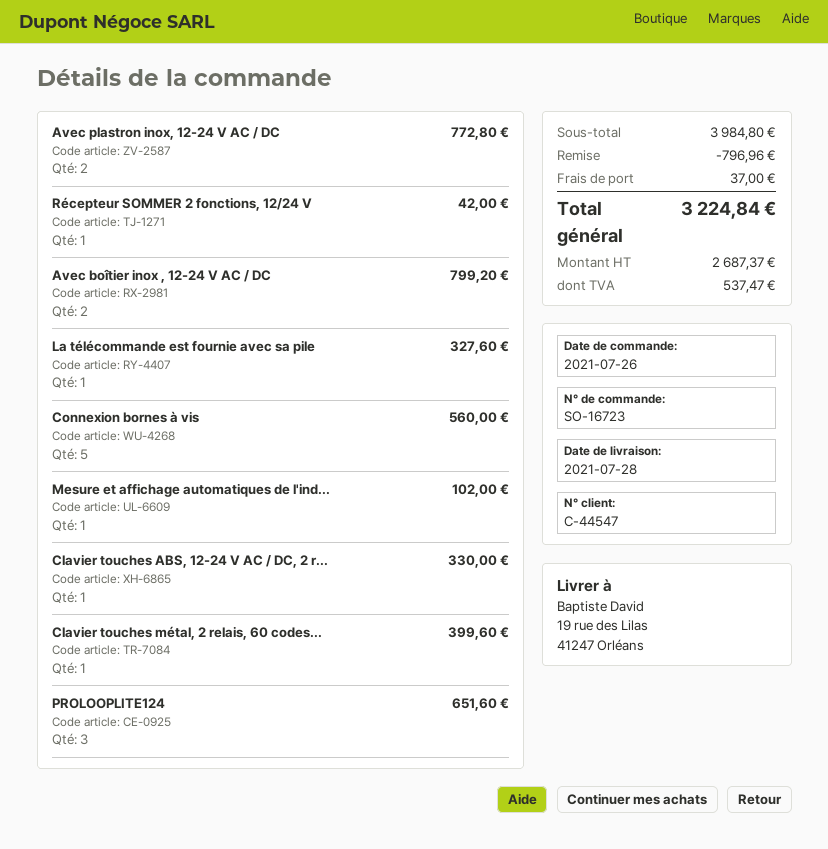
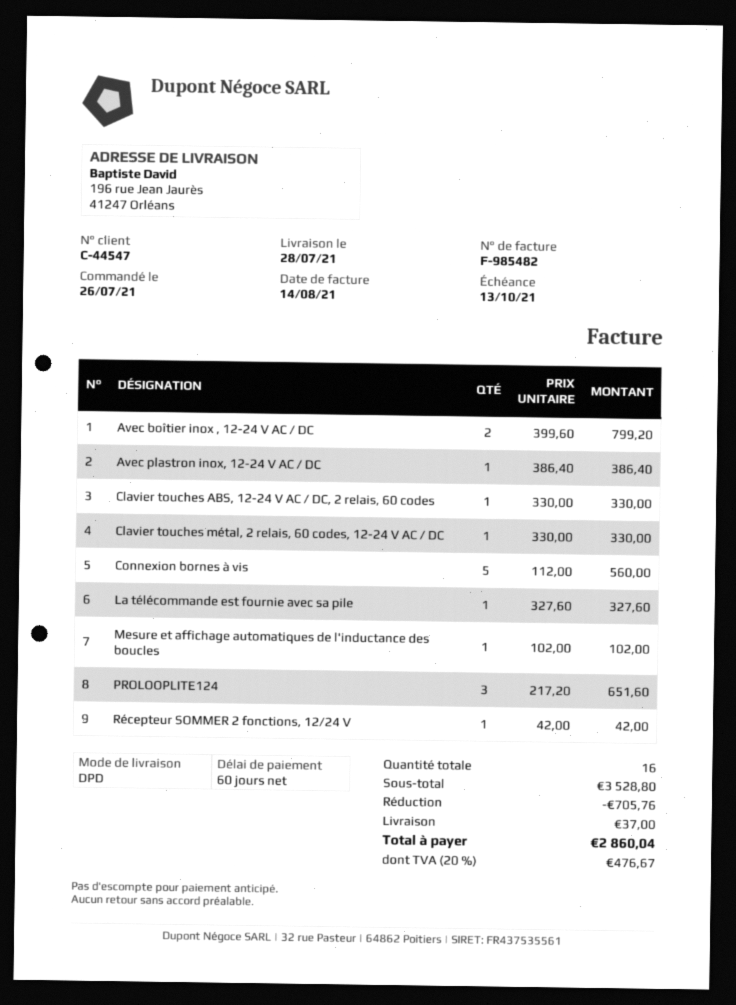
ship to: 19 rue des Lilas, 41247 Orléans -> 196 rue Jean Jaurès, 41247 Orléans
Avec plastron inox, 12-24 V AC / DC: 2 for 772.80 -> 1 for 386.40
Clavier touches métal, 2 relais, 60 codes...: 1 for 399.60 -> 1 for 330.00
subtotal: 3984.80 -> 3528.80
discount: 796.96 -> 705.76
tax: 537.47 -> 476.67
total: 3224.84 -> 2860.04

